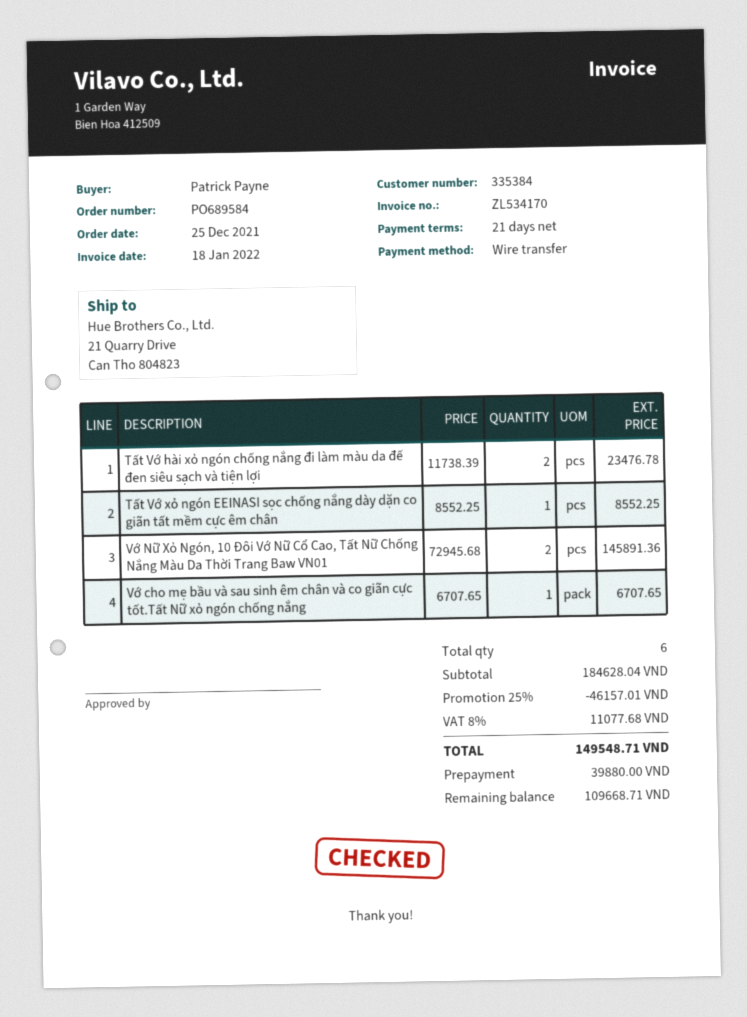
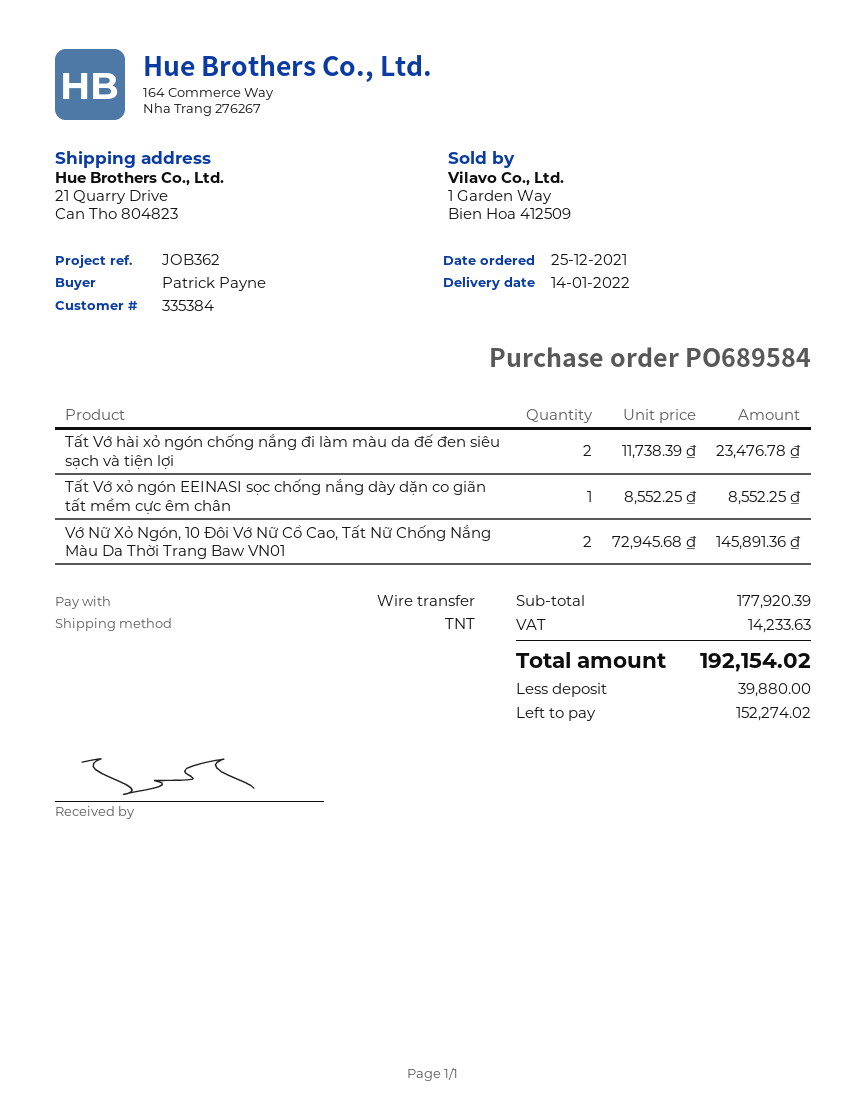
Vớ cho mẹ bầu và sau sinh êm chân và co giãn cực tốt.Tất Nữ xỏ ngón chống nắng: 1 x 6707.65 = 6707.65 -> none
subtotal: 184628.04 -> 177920.39
discount: 25% = 46157.01 -> none
tax: 11077.68 -> 14233.63
total: 149548.71 -> 192154.02
balance: 109668.71 -> 152274.02

